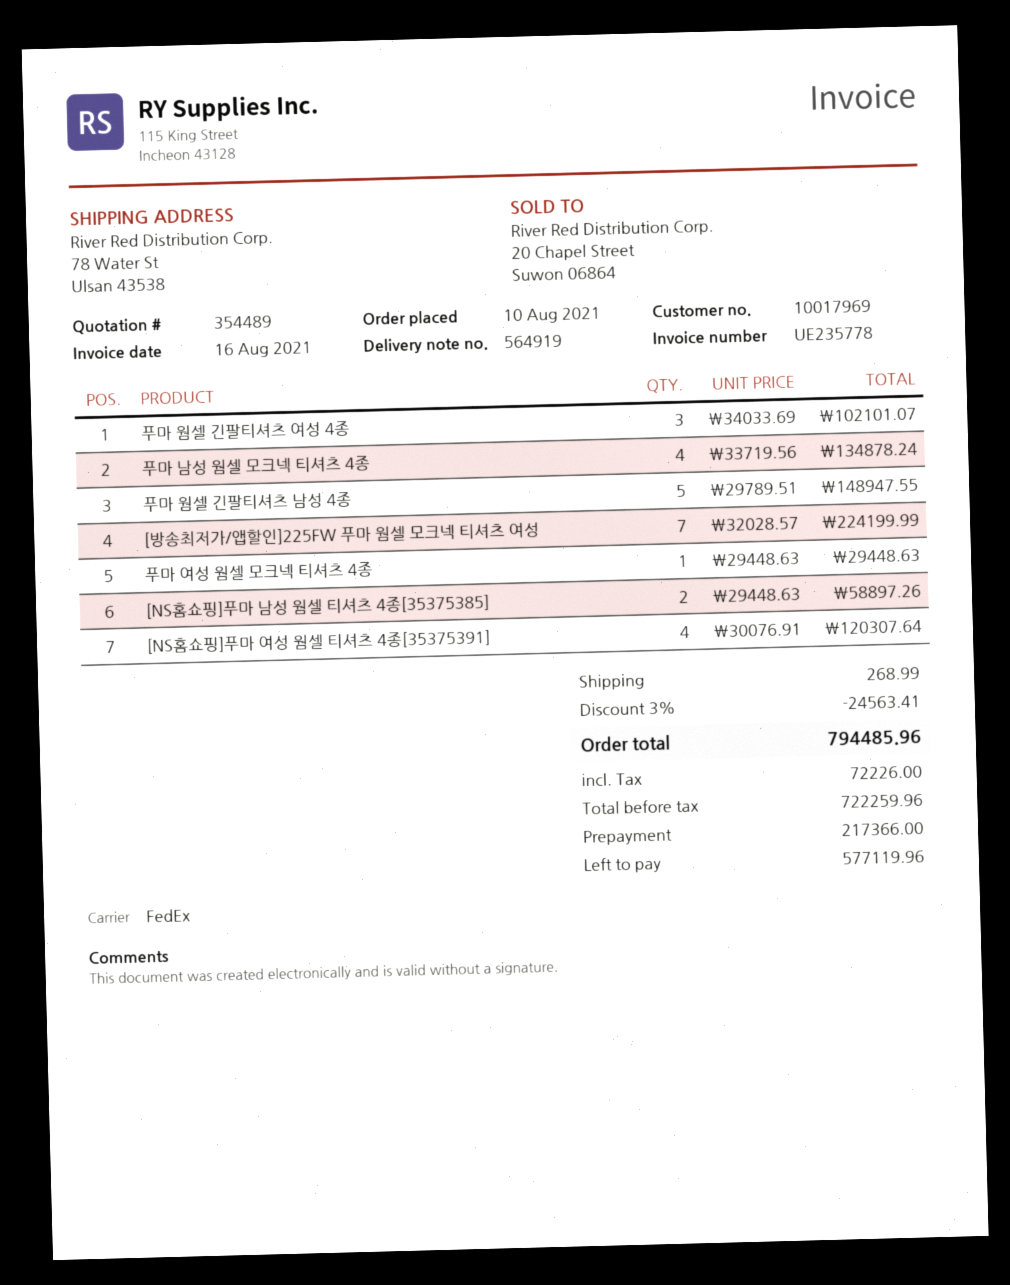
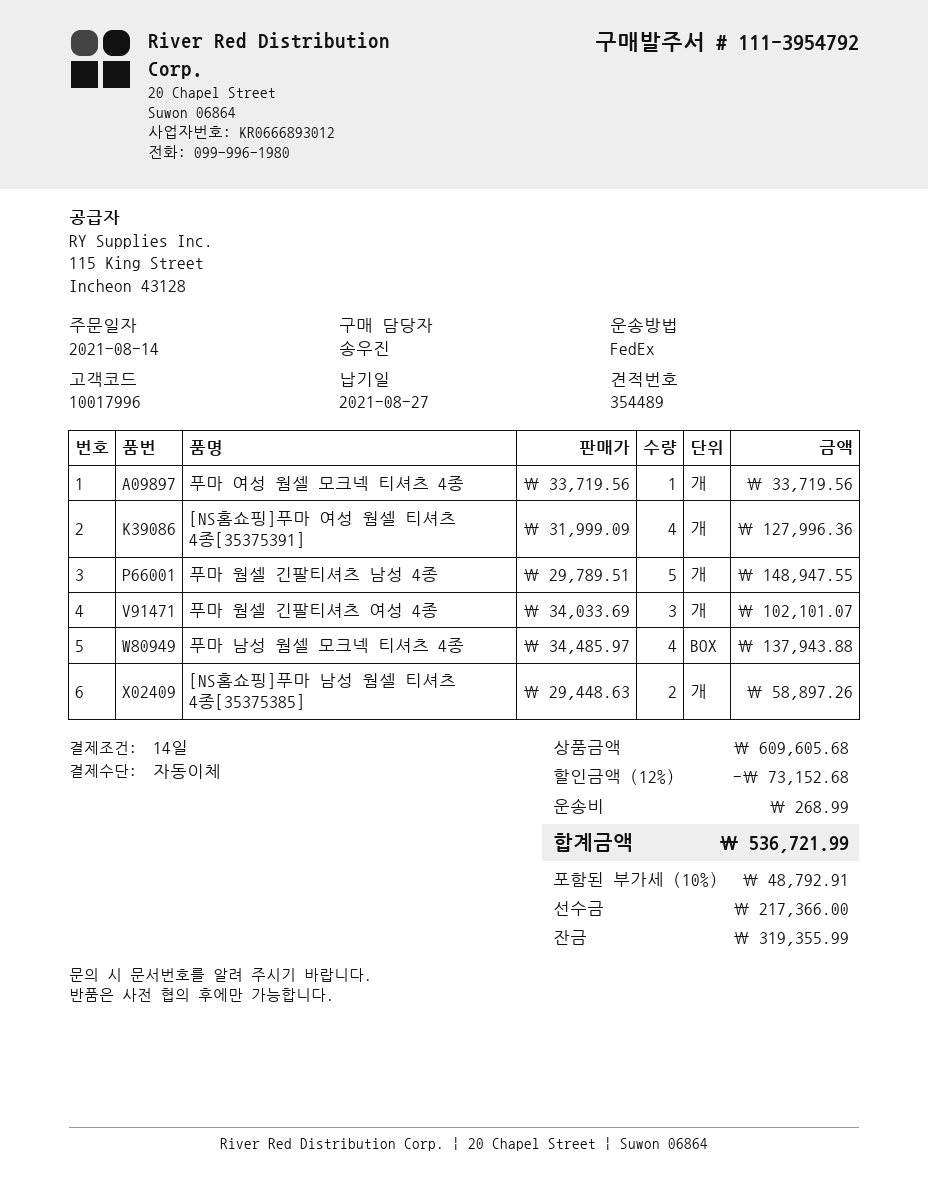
order date: 2021-08-10 -> 2021-08-14
customer number: 10017969 -> 10017996
푸마 남성 웜셀 모크넥 티셔츠 4종: 4 x 33719.56 = 134878.24 -> 4 x 34485.97 = 137943.88
[방송최저가/앱할인]225FW 푸마 웜셀 모크넥 티셔츠 여성: 7 x 32028.57 = 224199.99 -> none
푸마 여성 웜셀 모크넥 티셔츠 4종: 1 x 29448.63 = 29448.63 -> 1 x 33719.56 = 33719.56
[NS홈쇼핑]푸마 여성 웜셀 티셔츠 4종[35375391]: 4 x 30076.91 = 120307.64 -> 4 x 31999.09 = 127996.36
discount: 3% = 24563.41 -> 12% = 73152.68
tax: 72226.00 -> 48792.91
total: 794485.96 -> 536721.99
balance: 577119.96 -> 319355.99

